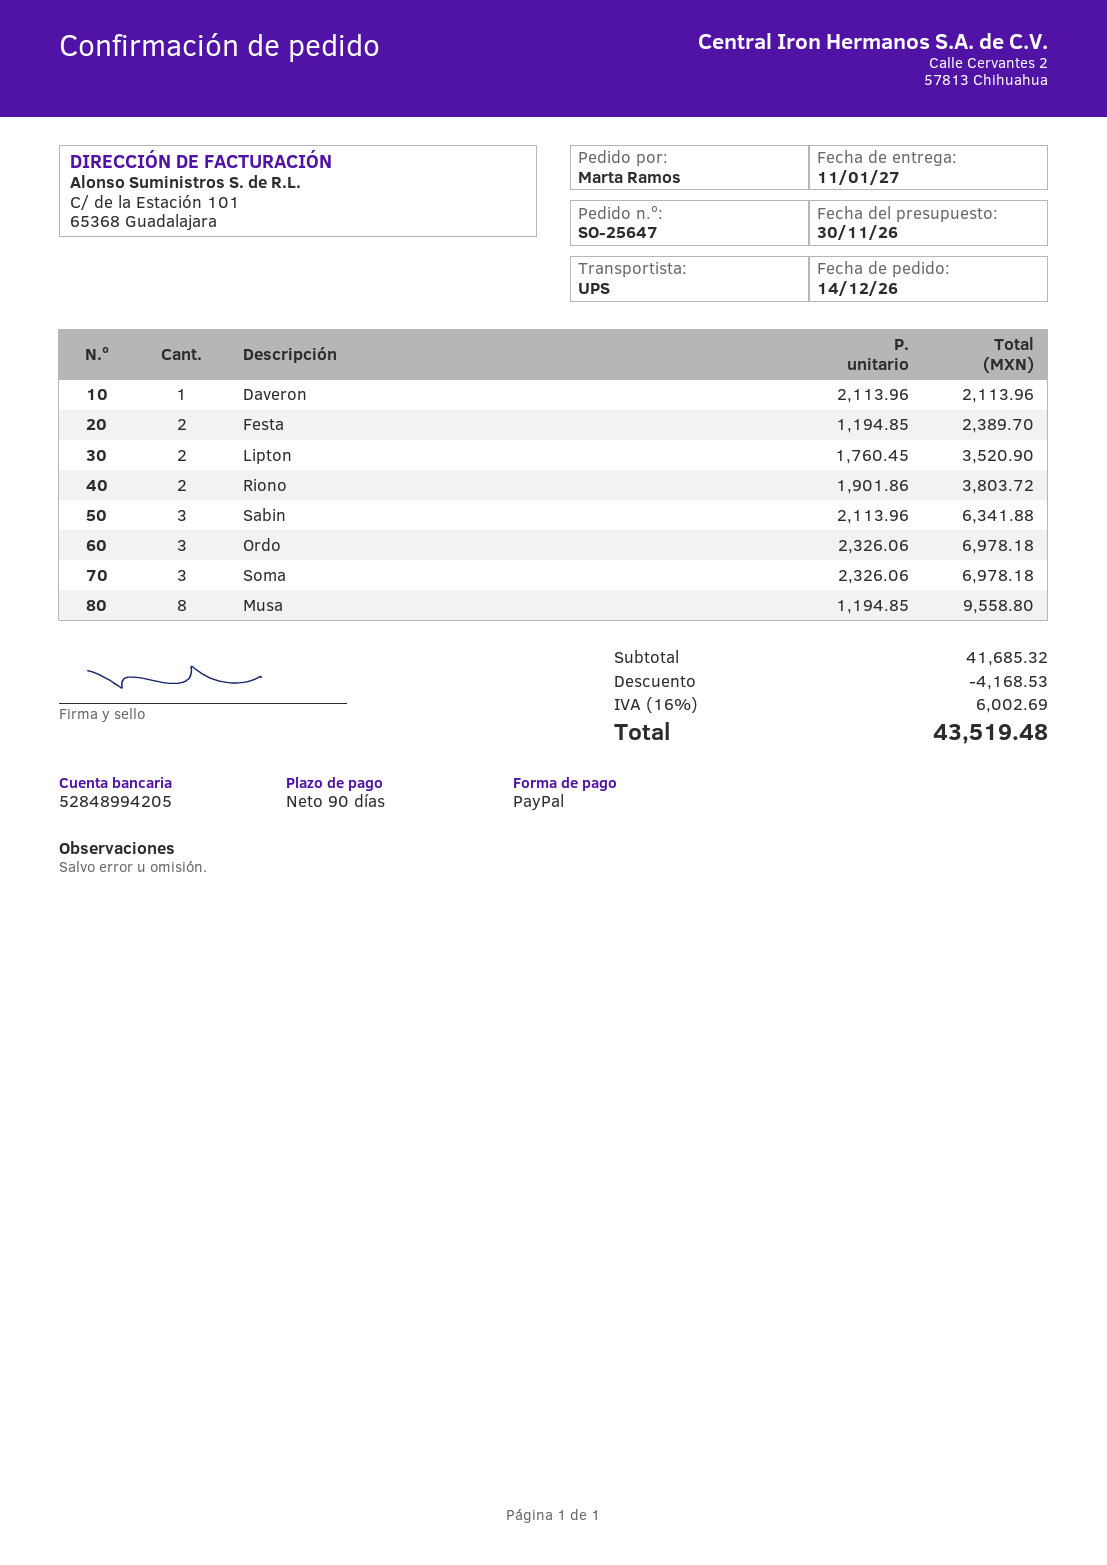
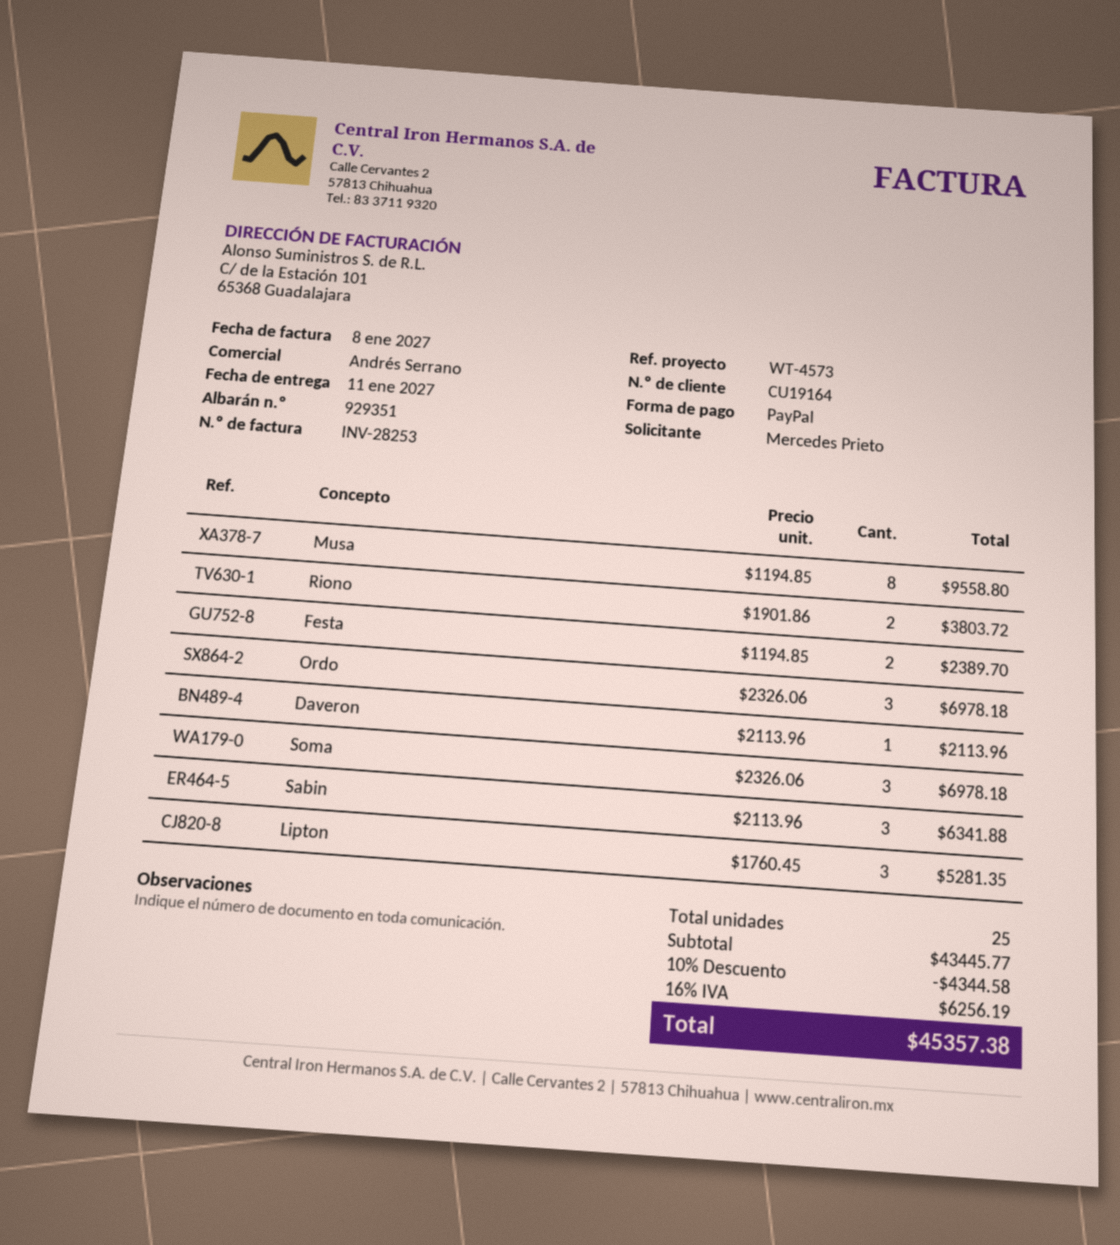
ordered by: Marta Ramos -> Mercedes Prieto
Lipton: 2 x 1760.45 = 3520.90 -> 3 x 1760.45 = 5281.35
subtotal: 41685.32 -> 43445.77
discount: 4168.53 -> 4344.58
tax: 16% = 6002.69 -> 16% = 6256.19
total: 43519.48 -> 45357.38

